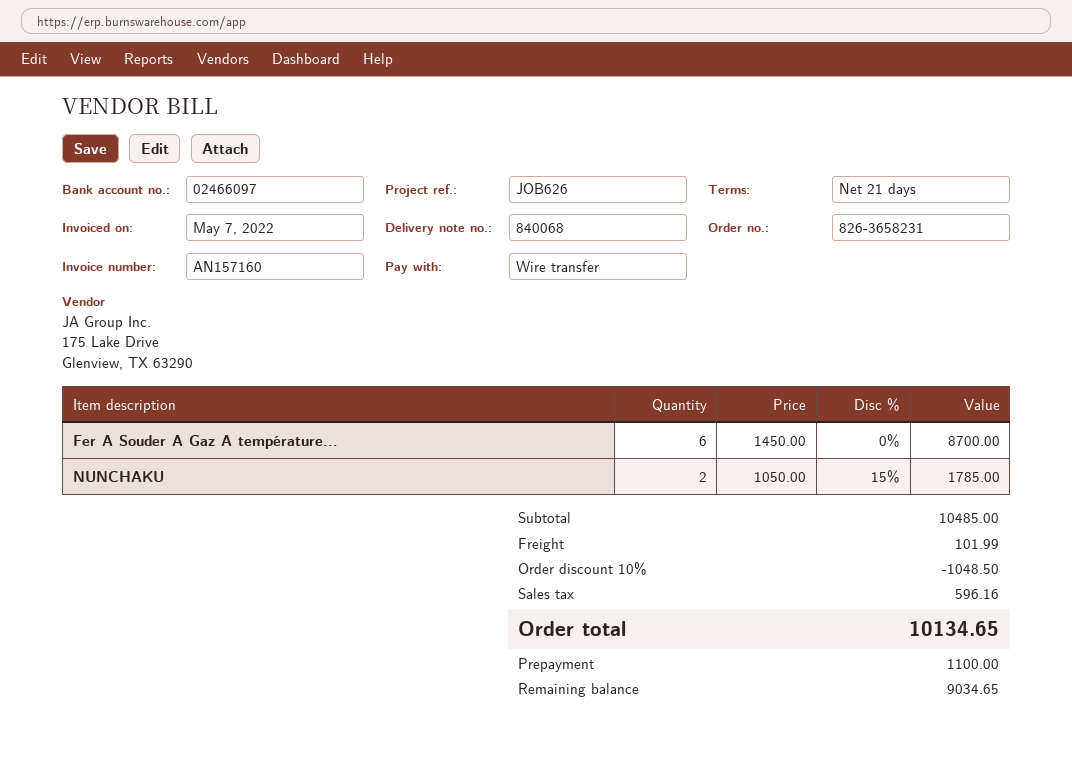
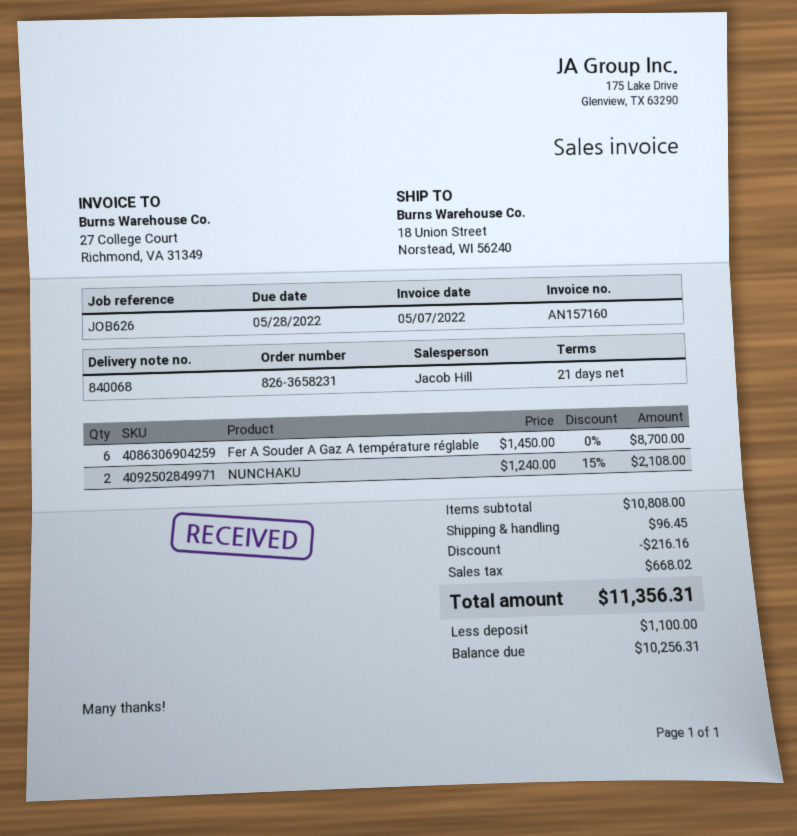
NUNCHAKU: 2 x 1050.00 - 15% = 1785.00 -> 2 x 1240.00 - 15% = 2108.00
subtotal: 10485.00 -> 10808.00
discount: 1048.50 -> 216.16
shipping: 101.99 -> 96.45
tax: 596.16 -> 668.02
total: 10134.65 -> 11356.31
balance: 9034.65 -> 10256.31

